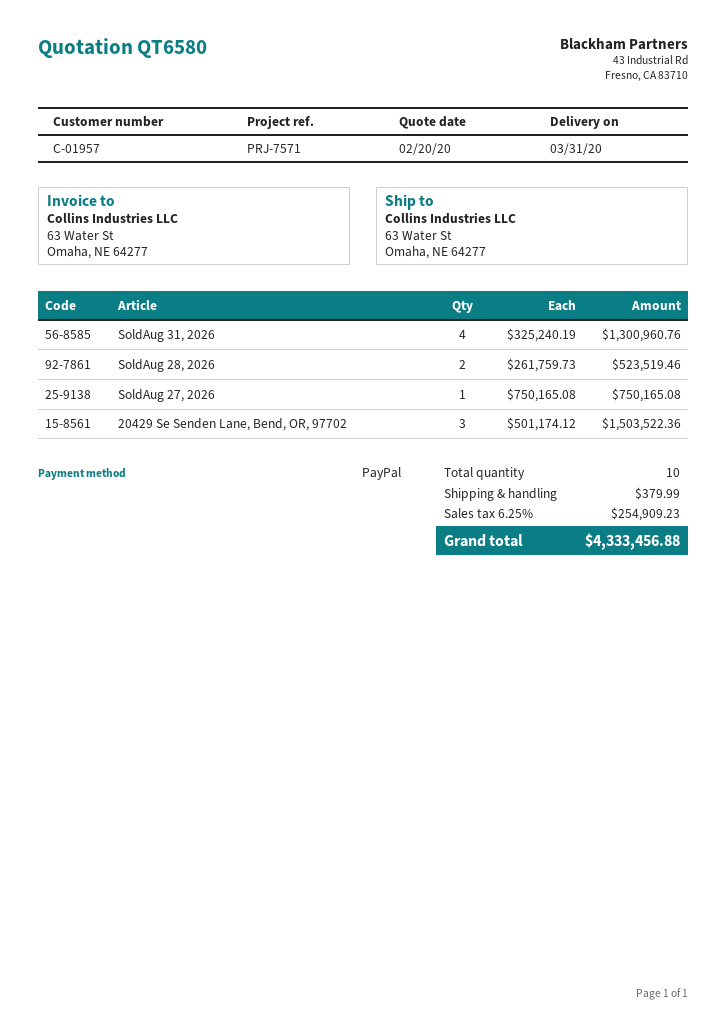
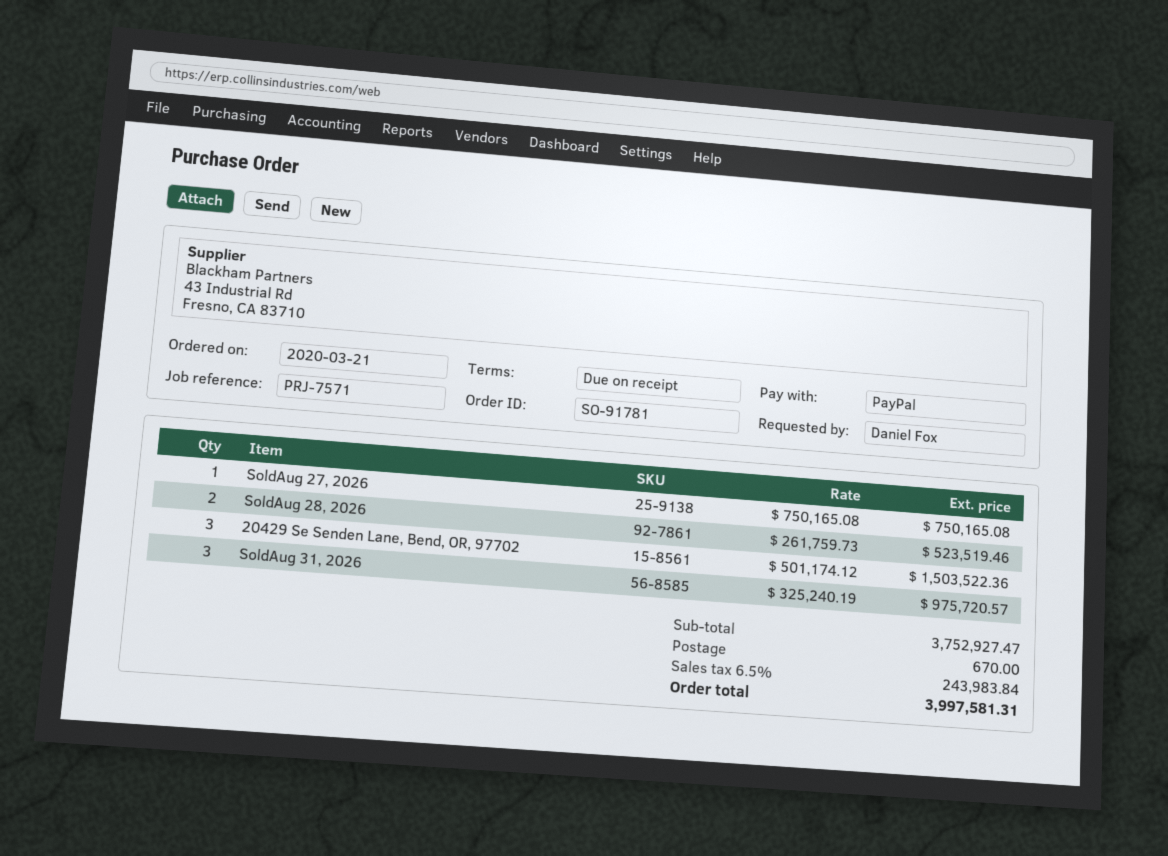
SoldAug 31, 2026: 4 x 325240.19 = 1300960.76 -> 3 x 325240.19 = 975720.57
shipping: 379.99 -> 670.00
tax: 6.25% = 254909.23 -> 6.5% = 243983.84
total: 4333456.88 -> 3997581.31

